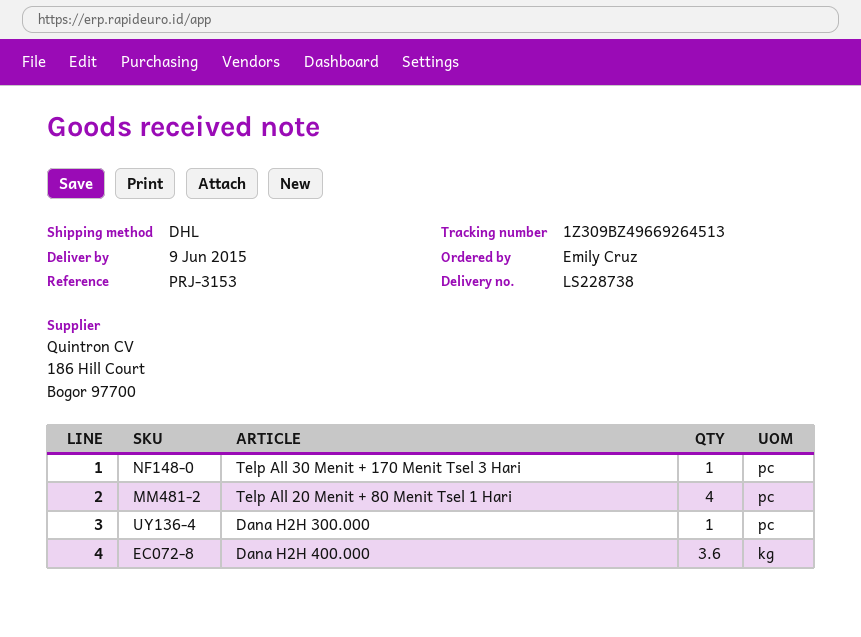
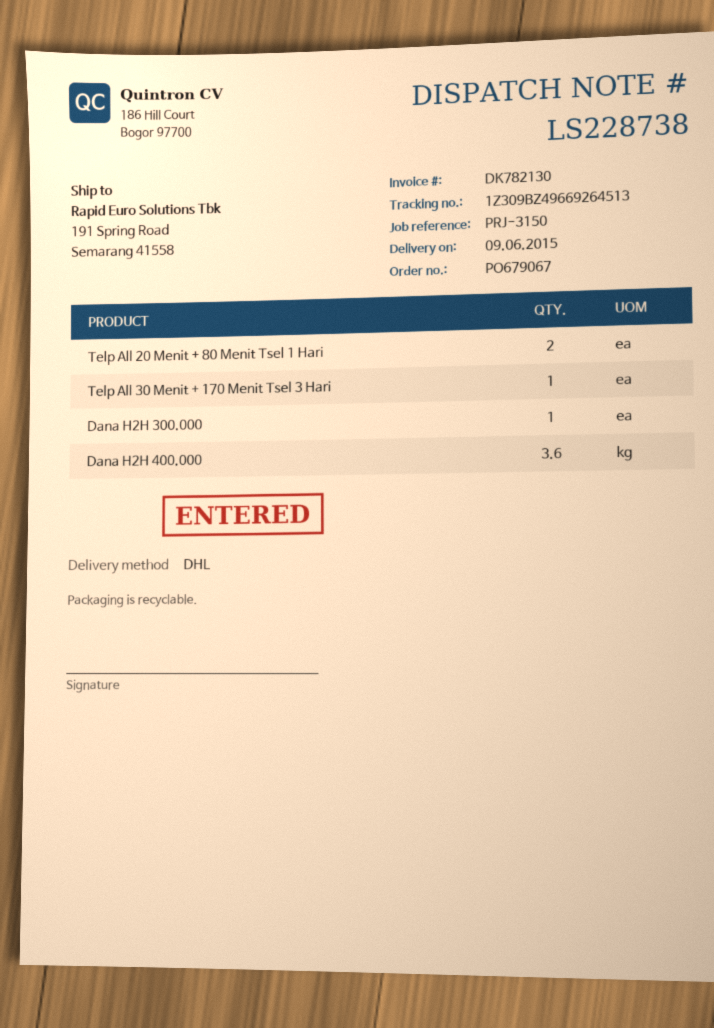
reference: PRJ-3153 -> PRJ-3150
Telp All 20 Menit + 80 Menit Tsel 1 Hari: 4 -> 2

